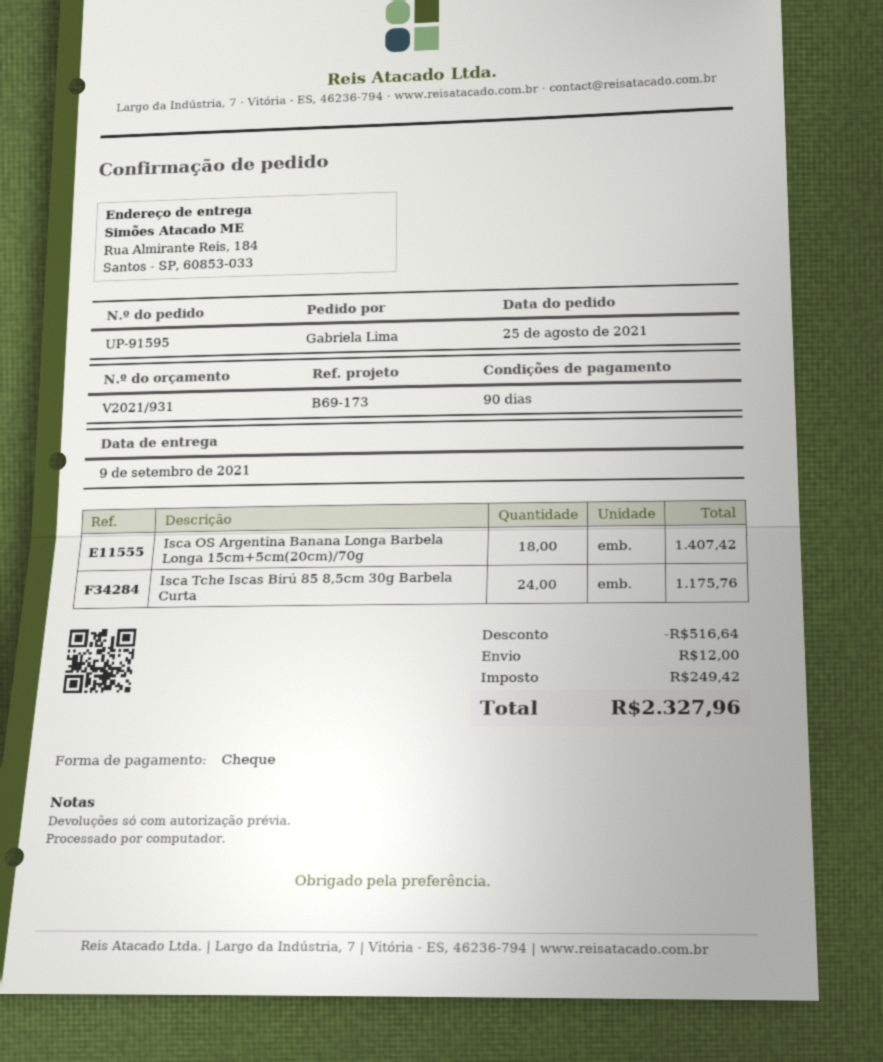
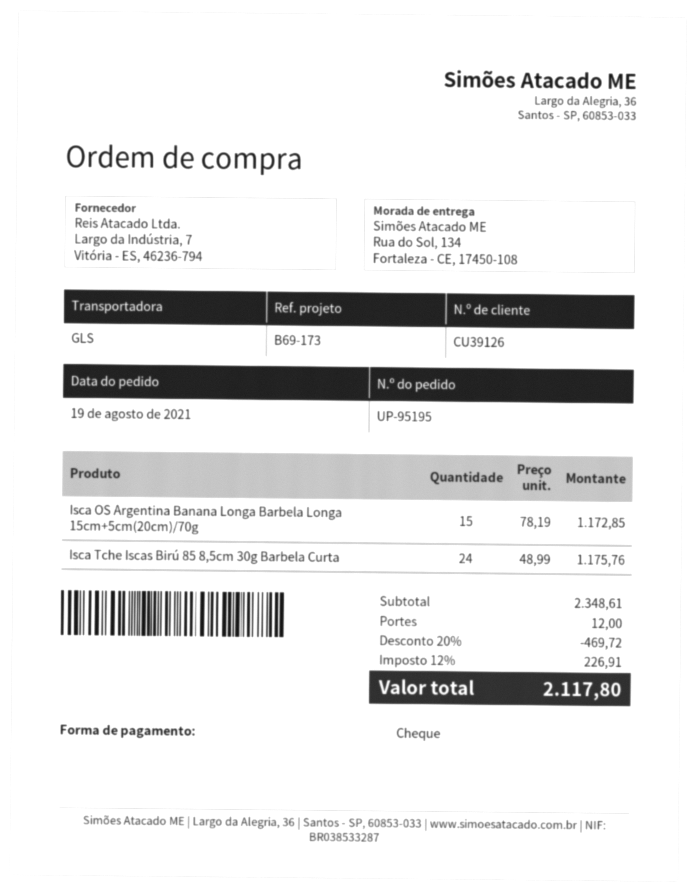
order number: UP-91595 -> UP-95195
order date: 2021-08-25 -> 2021-08-19
ship to: Rua Almirante Reis, 184, Santos - SP, 60853-033 -> Rua do Sol, 134, Fortaleza - CE, 17450-108
Isca OS Argentina Banana Longa Barbela Longa 15cm+5cm(20cm)/70g: 18 for 1407.42 -> 15 for 1172.85
discount: 516.64 -> 469.72
tax: 249.42 -> 226.91
total: 2327.96 -> 2117.80

